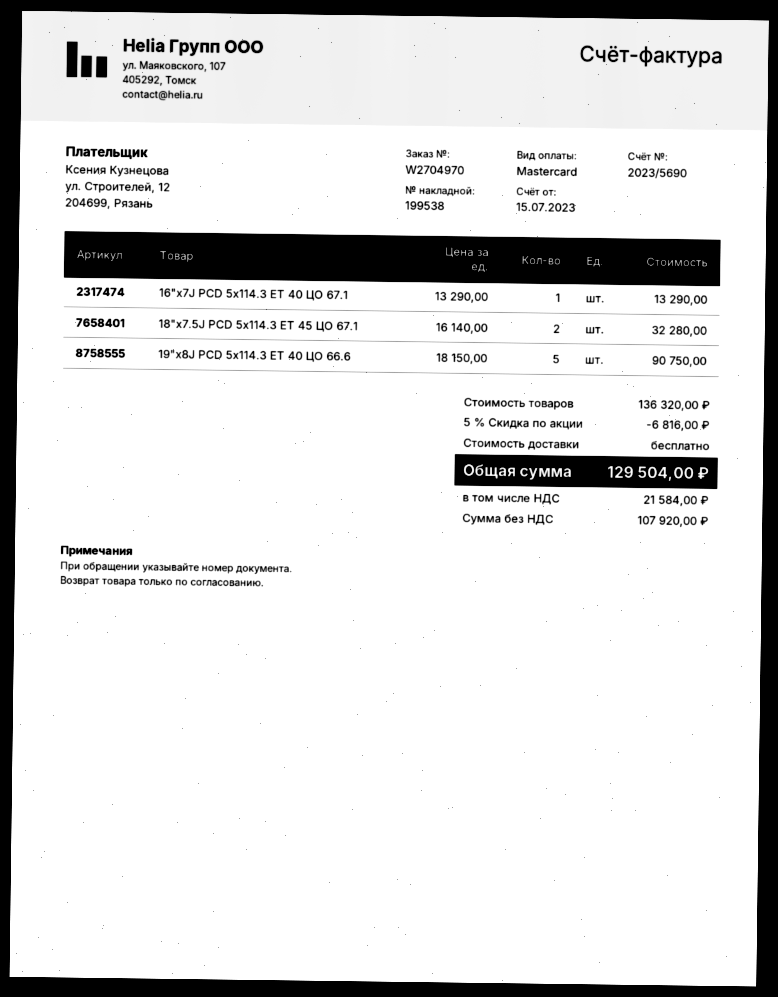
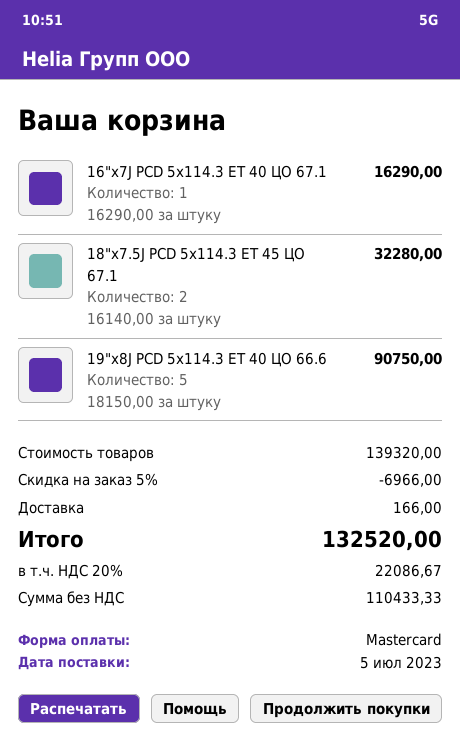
16"x7J PCD 5x114.3 ЕТ 40 ЦО 67.1: 1 x 13290.00 = 13290.00 -> 1 x 16290.00 = 16290.00
subtotal: 136320.00 -> 139320.00
discount: 5% = 6816.00 -> 5% = 6966.00
shipping: 0.00 -> 166.00
net: 107920.00 -> 110433.33
tax: 21584.00 -> 22086.67
total: 129504.00 -> 132520.00

